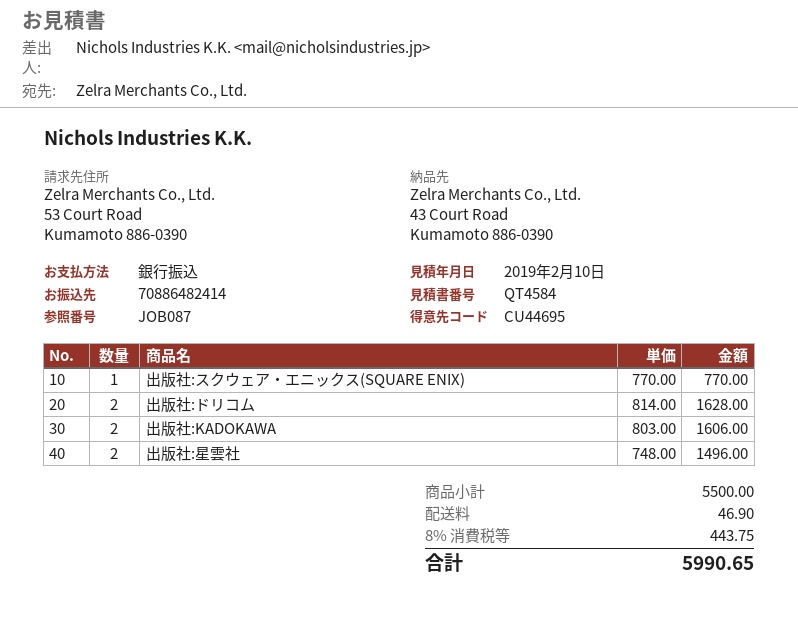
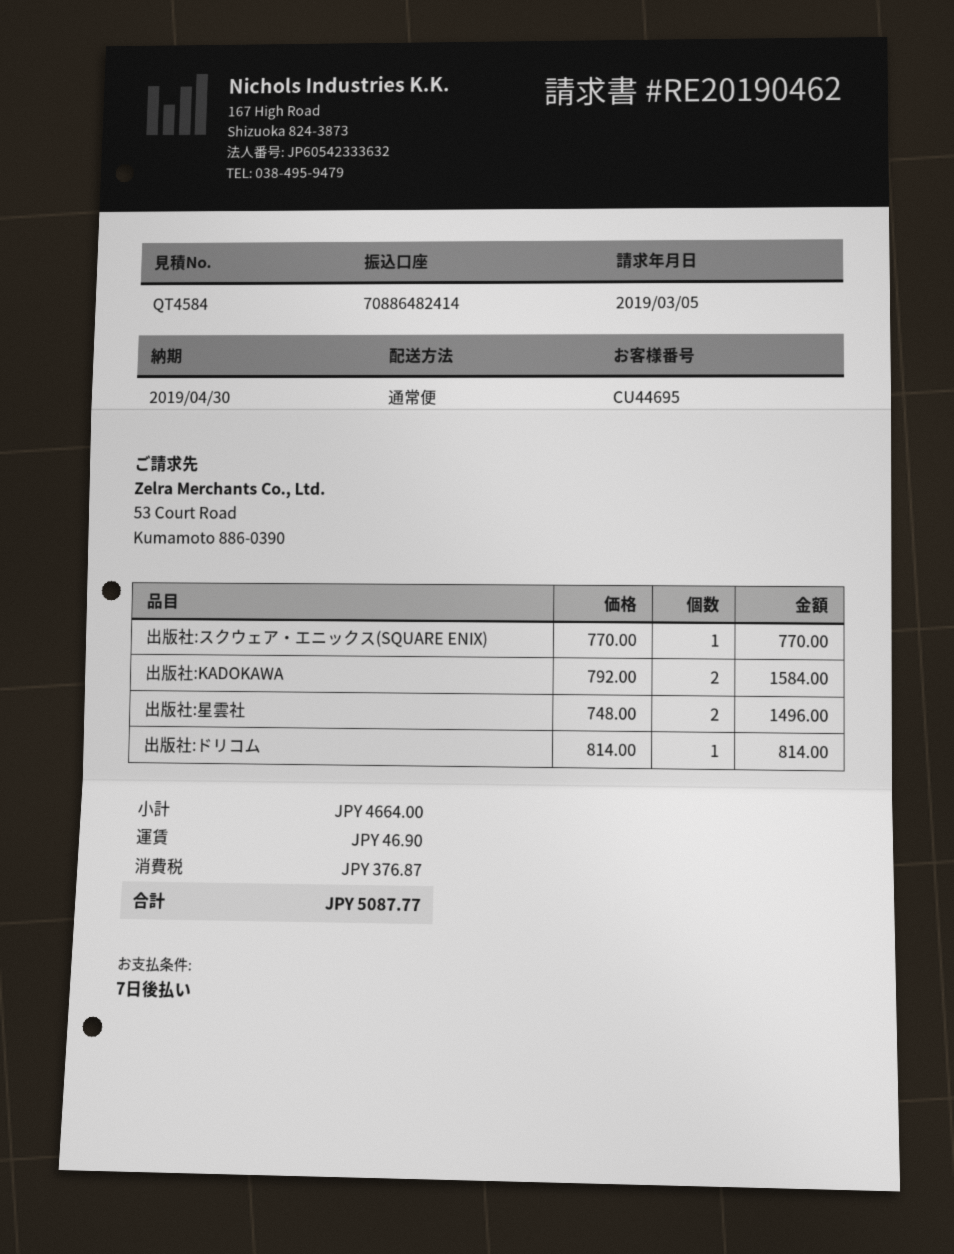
出版社:ドリコム: 2 x 814.00 = 1628.00 -> 1 x 814.00 = 814.00
出版社:KADOKAWA: 2 x 803.00 = 1606.00 -> 2 x 792.00 = 1584.00
subtotal: 5500.00 -> 4664.00
tax: 443.75 -> 376.87
total: 5990.65 -> 5087.77

